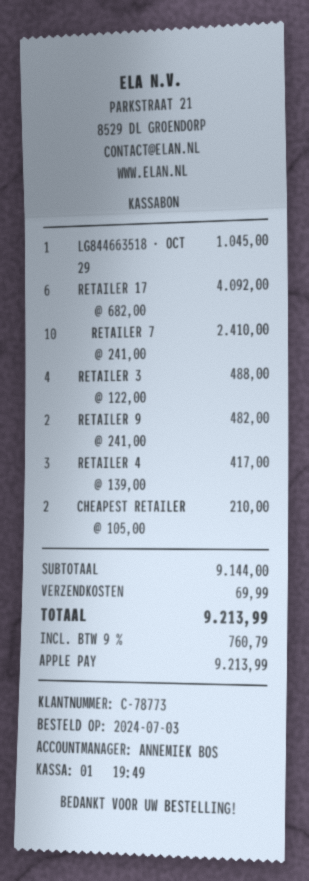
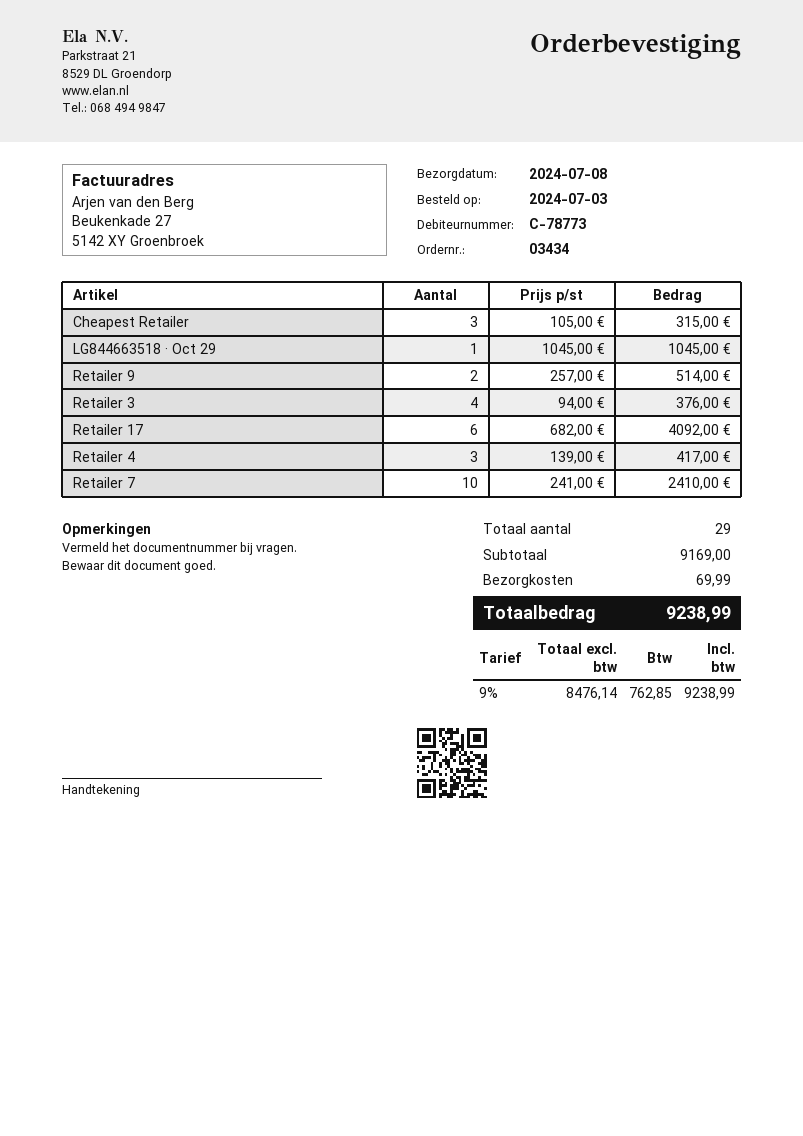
RETAILER 3: 4 x 122.00 = 488.00 -> 4 x 94.00 = 376.00
RETAILER 9: 2 x 241.00 = 482.00 -> 2 x 257.00 = 514.00
CHEAPEST RETAILER: 2 x 105.00 = 210.00 -> 3 x 105.00 = 315.00
subtotal: 9144.00 -> 9169.00
tax: 9% = 760.79 -> 9% = 762.85
total: 9213.99 -> 9238.99

